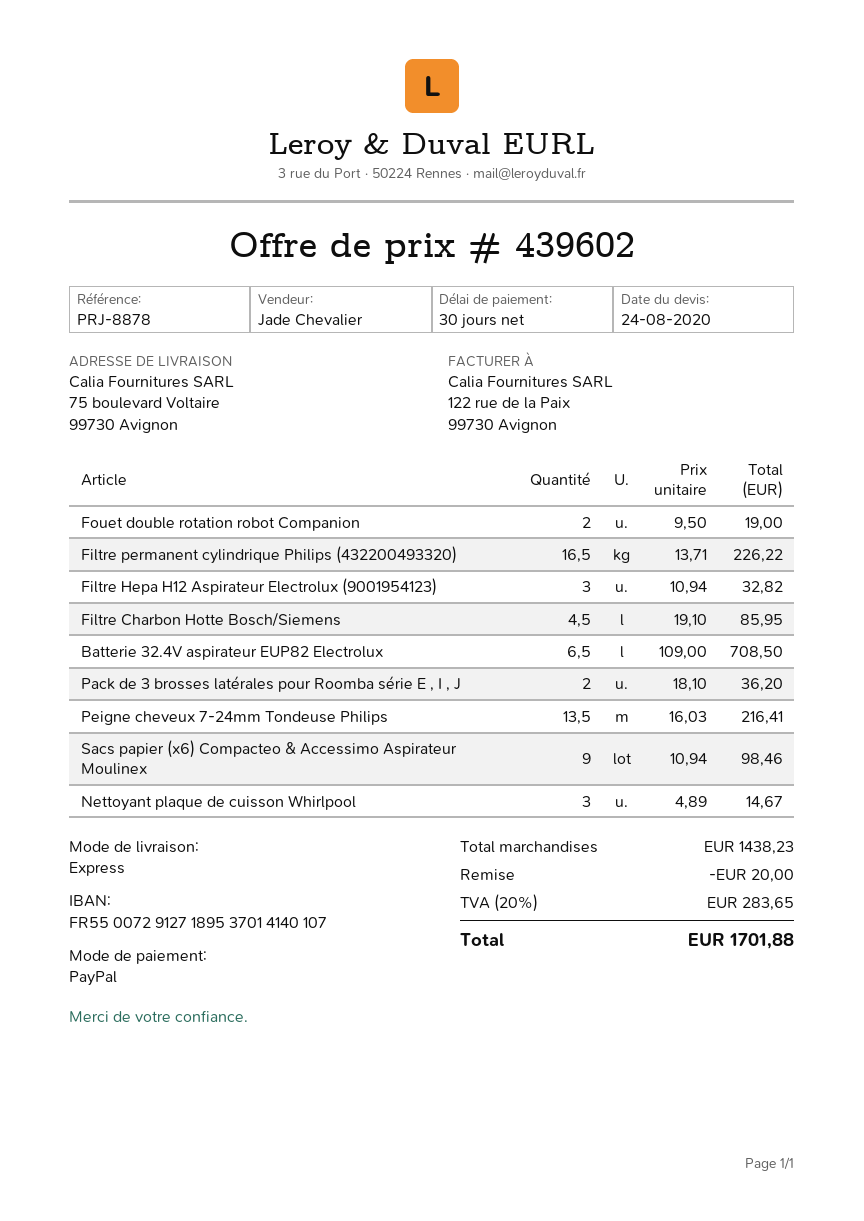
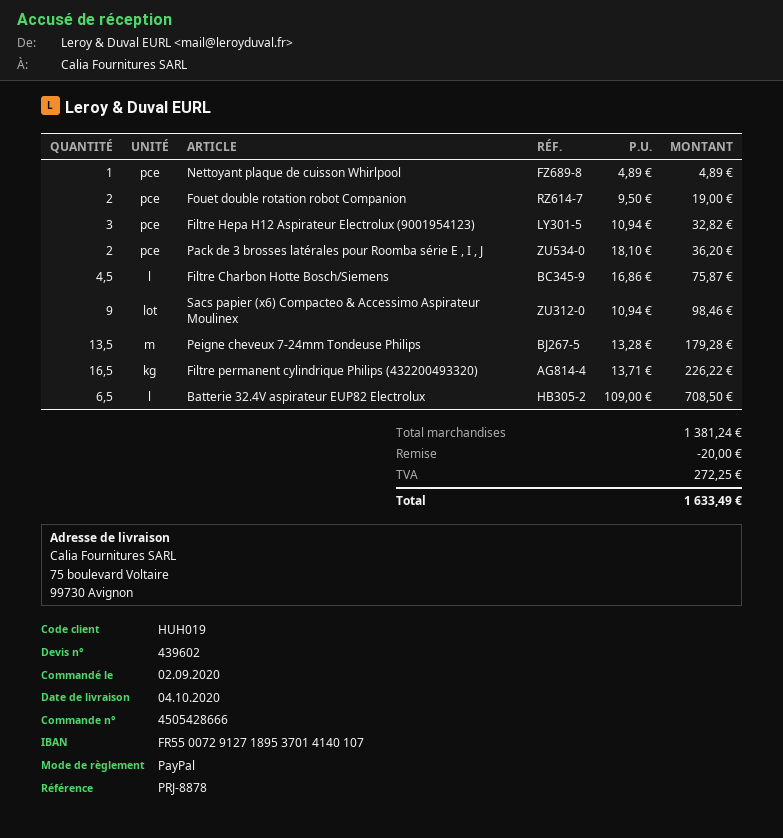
Filtre Charbon Hotte Bosch/Siemens: 4.5 x 19.10 = 85.95 -> 4.5 x 16.86 = 75.87
Peigne cheveux 7-24mm Tondeuse Philips: 13.5 x 16.03 = 216.41 -> 13.5 x 13.28 = 179.28
Nettoyant plaque de cuisson Whirlpool: 3 x 4.89 = 14.67 -> 1 x 4.89 = 4.89
subtotal: 1438.23 -> 1381.24
tax: 283.65 -> 272.25
total: 1701.88 -> 1633.49

